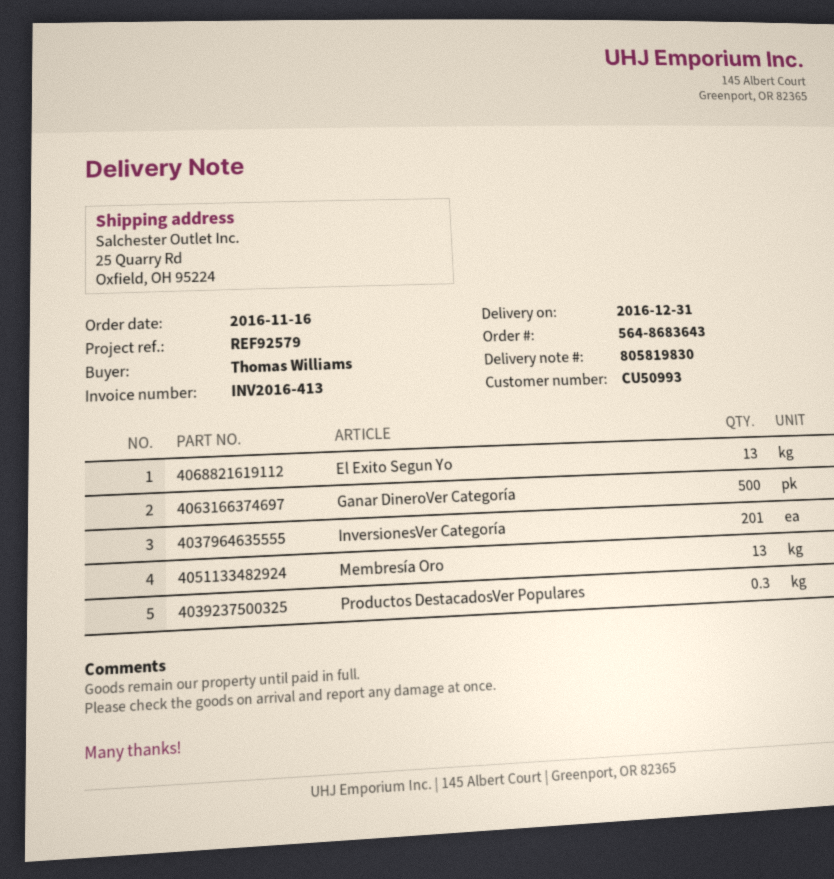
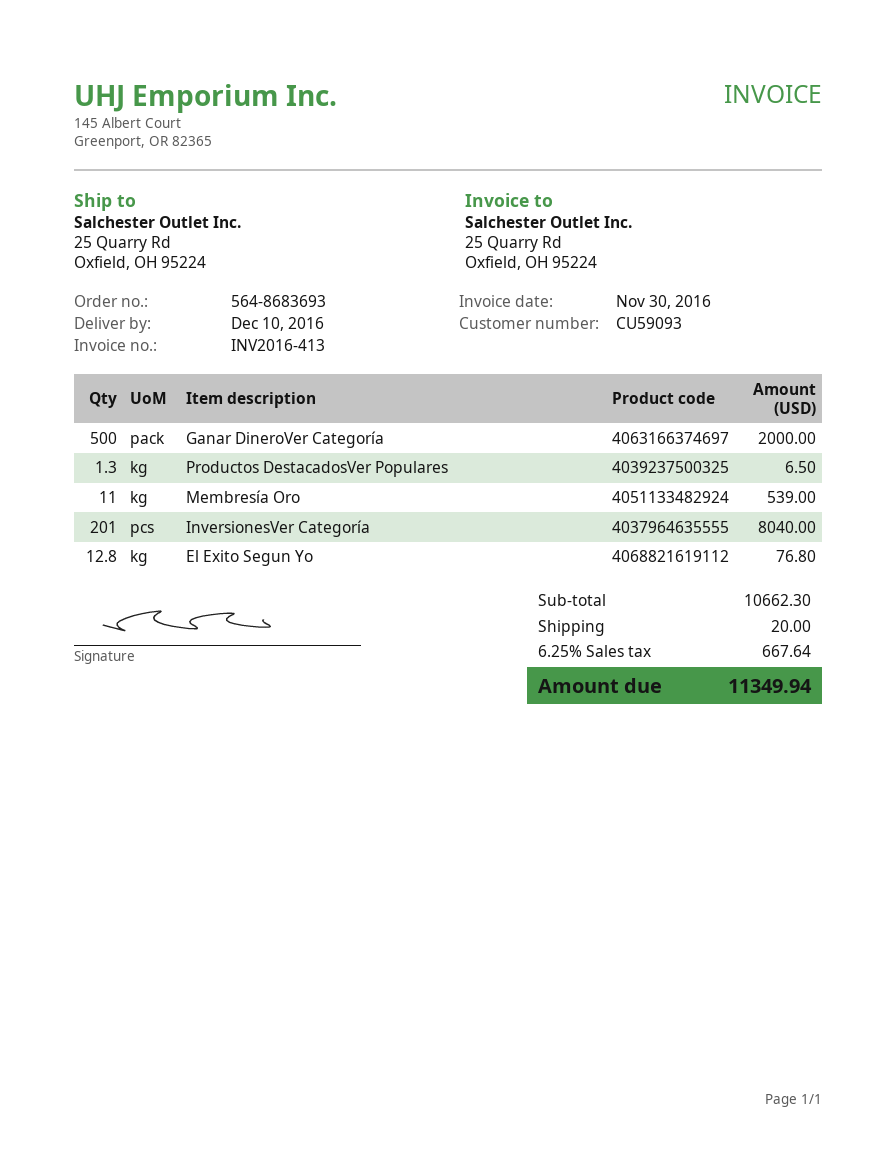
order number: 564-8683643 -> 564-8683693
delivery date: 2016-12-31 -> 2016-12-10
customer number: CU50993 -> CU59093
El Exito Segun Yo: 13 -> 12.8
Membresía Oro: 13 -> 11
Productos DestacadosVer Populares: 0.3 -> 1.3

